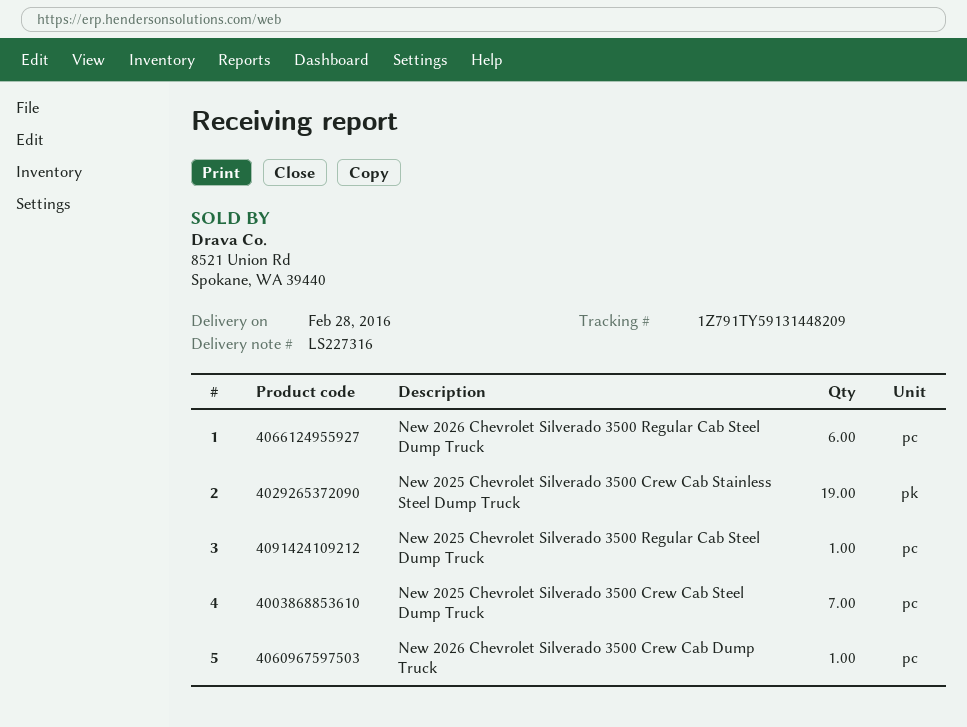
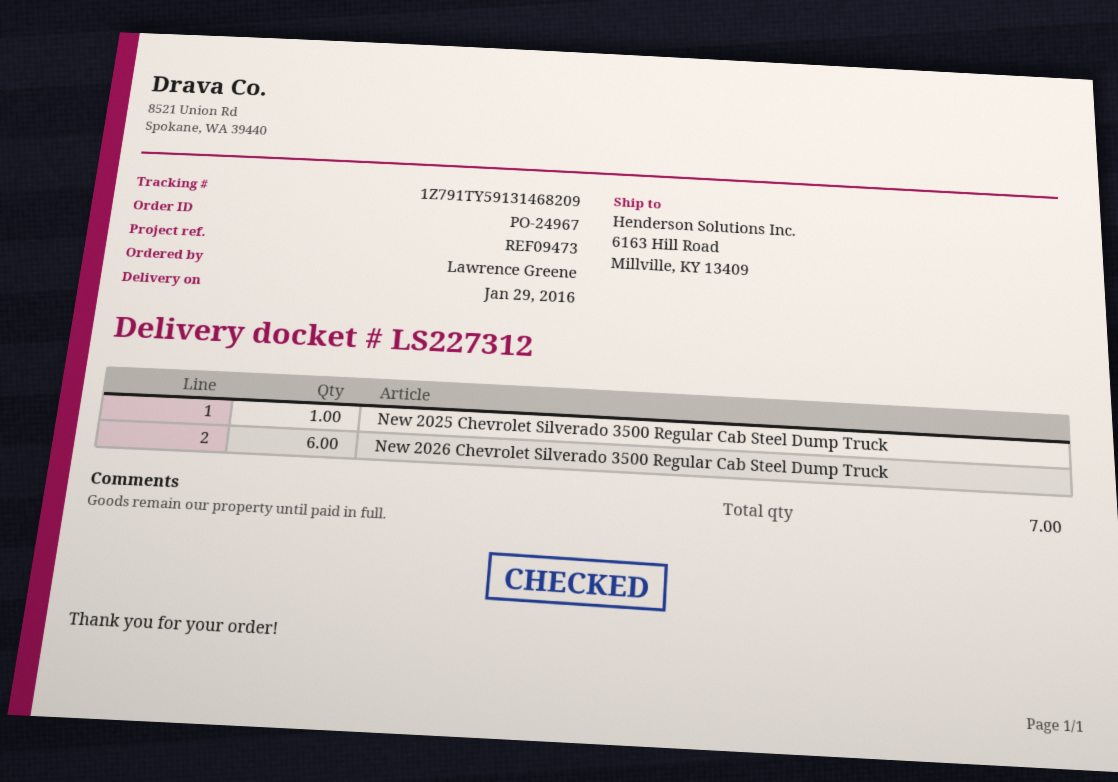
delivery note number: LS227316 -> LS227312
delivery date: 2016-02-28 -> 2016-01-29
tracking number: 1Z791TY59131448209 -> 1Z791TY59131468209
New 2025 Chevrolet Silverado 3500 Crew Cab Stainless Steel Dump Truck: 19 -> none
New 2025 Chevrolet Silverado 3500 Crew Cab Steel Dump Truck: 7 -> none
New 2026 Chevrolet Silverado 3500 Crew Cab Dump Truck: 1 -> none

